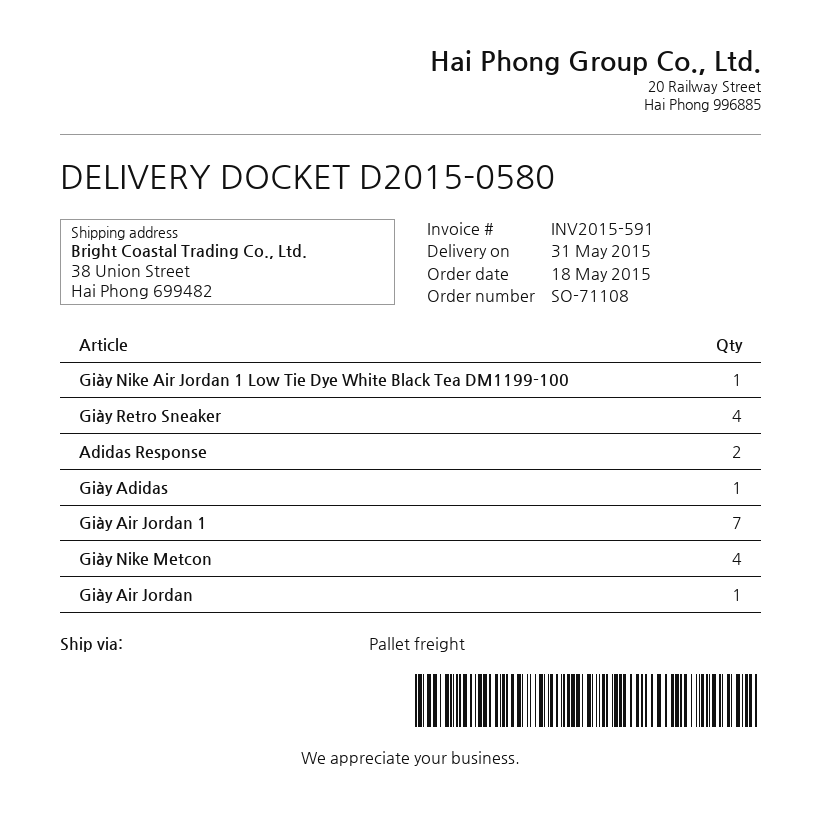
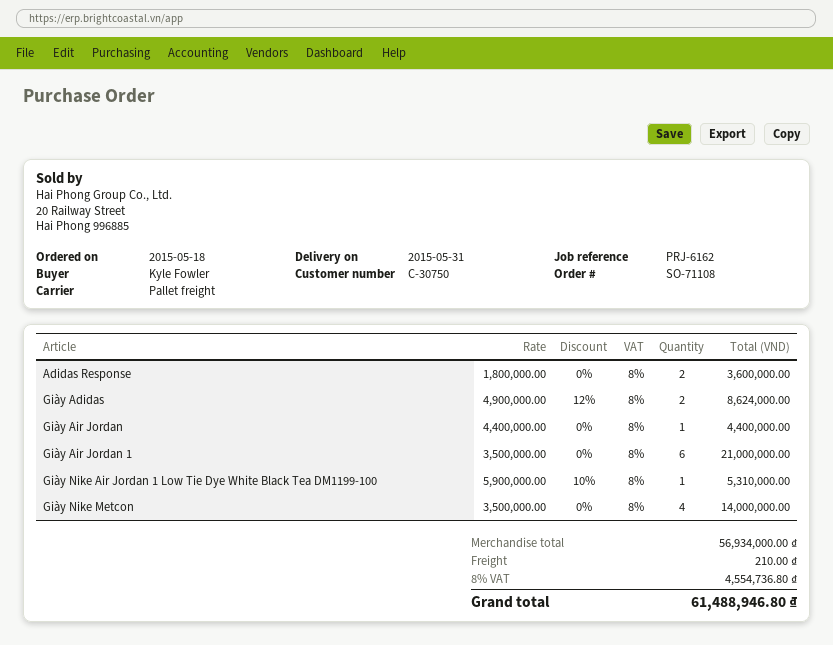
Giày Retro Sneaker: 4 -> none
Giày Adidas: 1 -> 2
Giày Air Jordan 1: 7 -> 6

